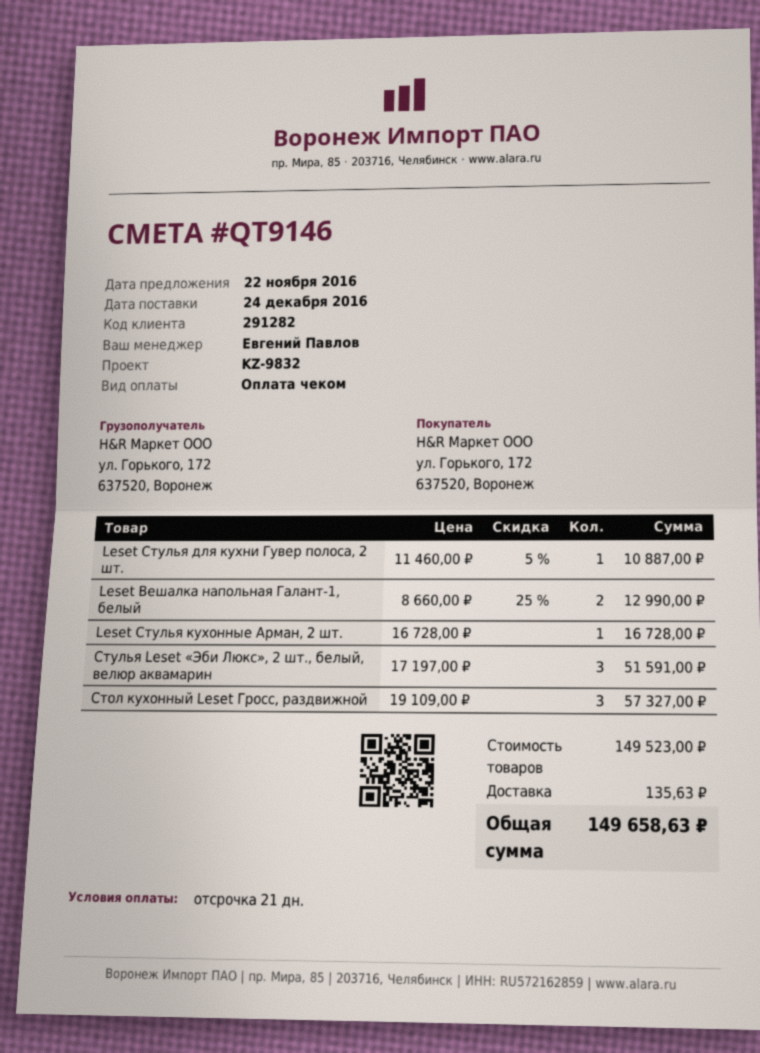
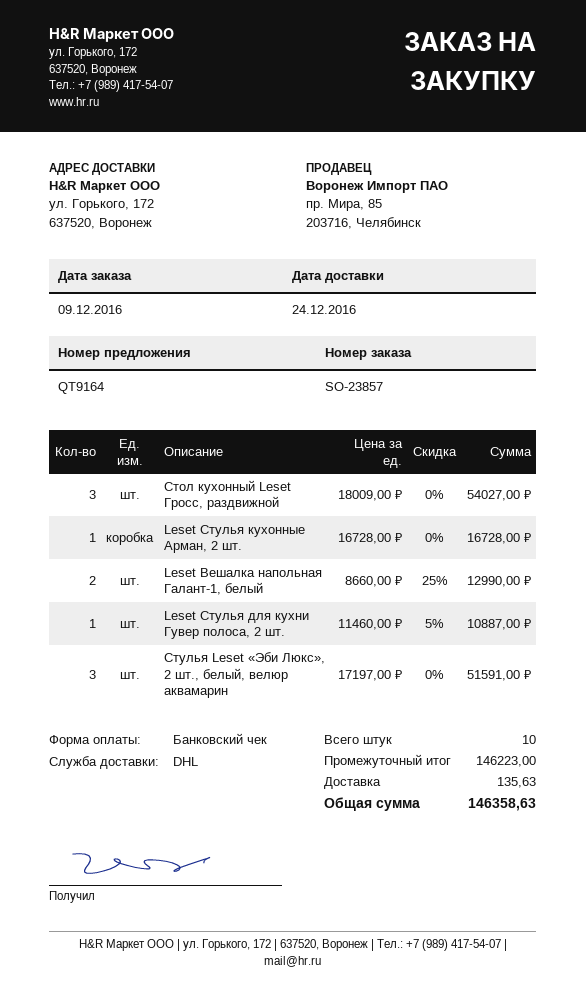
quote number: QT9146 -> QT9164
Стол кухонный Leset Гросс, раздвижной: 3 x 19109.00 = 57327.00 -> 3 x 18009.00 = 54027.00
subtotal: 149523.00 -> 146223.00
total: 149658.63 -> 146358.63

